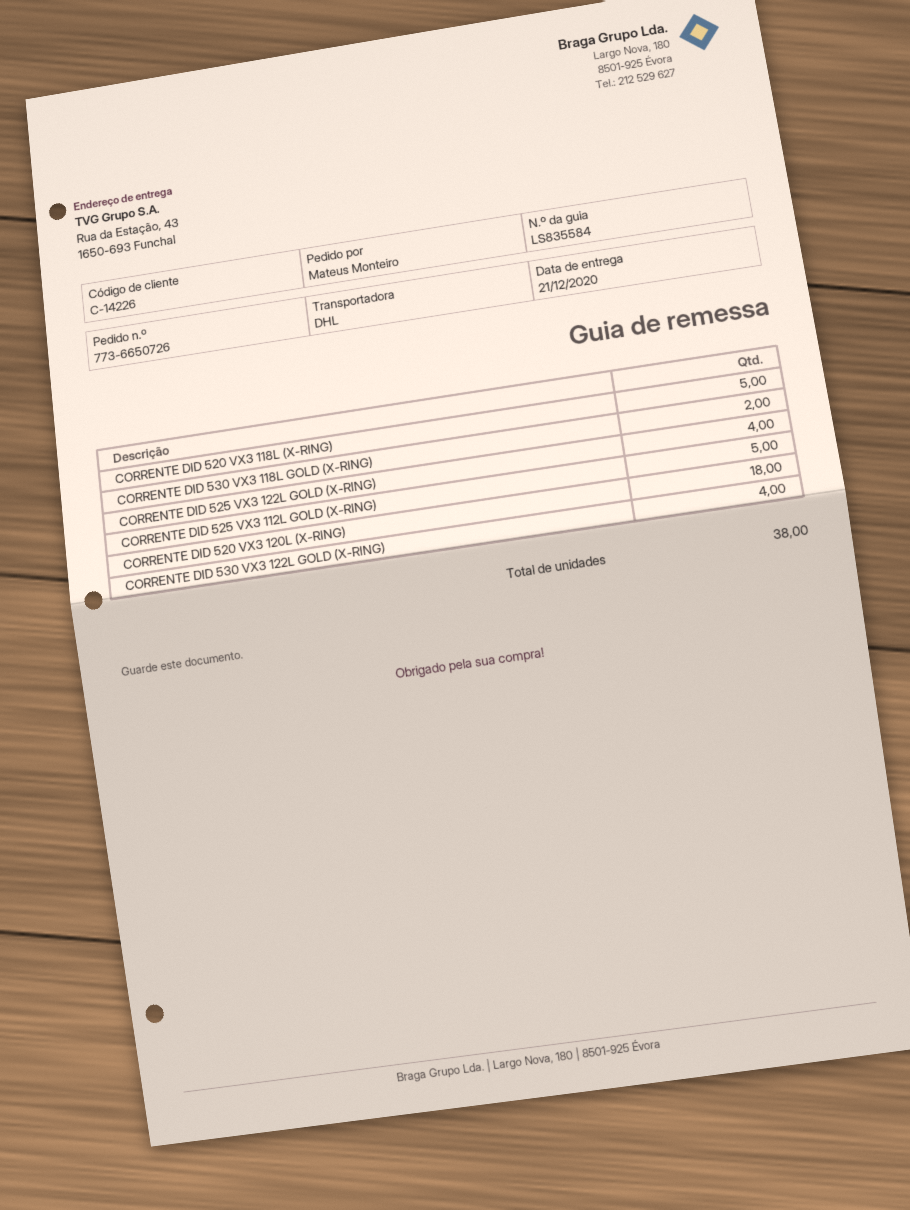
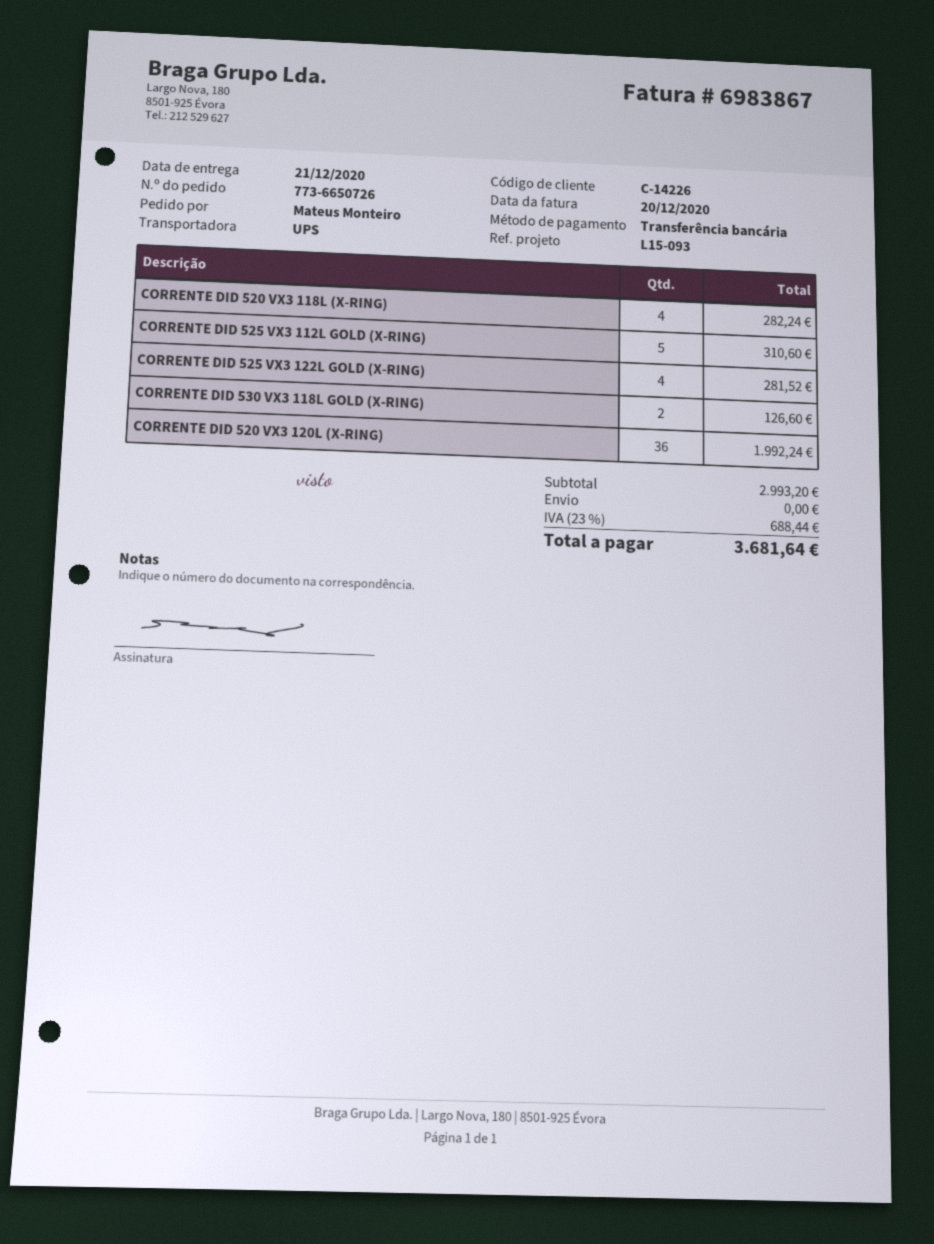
shipping method: DHL -> UPS
CORRENTE DID 520 VX3 118L (X-RING): 5 -> 4
CORRENTE DID 520 VX3 120L (X-RING): 18 -> 36
CORRENTE DID 530 VX3 122L GOLD (X-RING): 4 -> none

